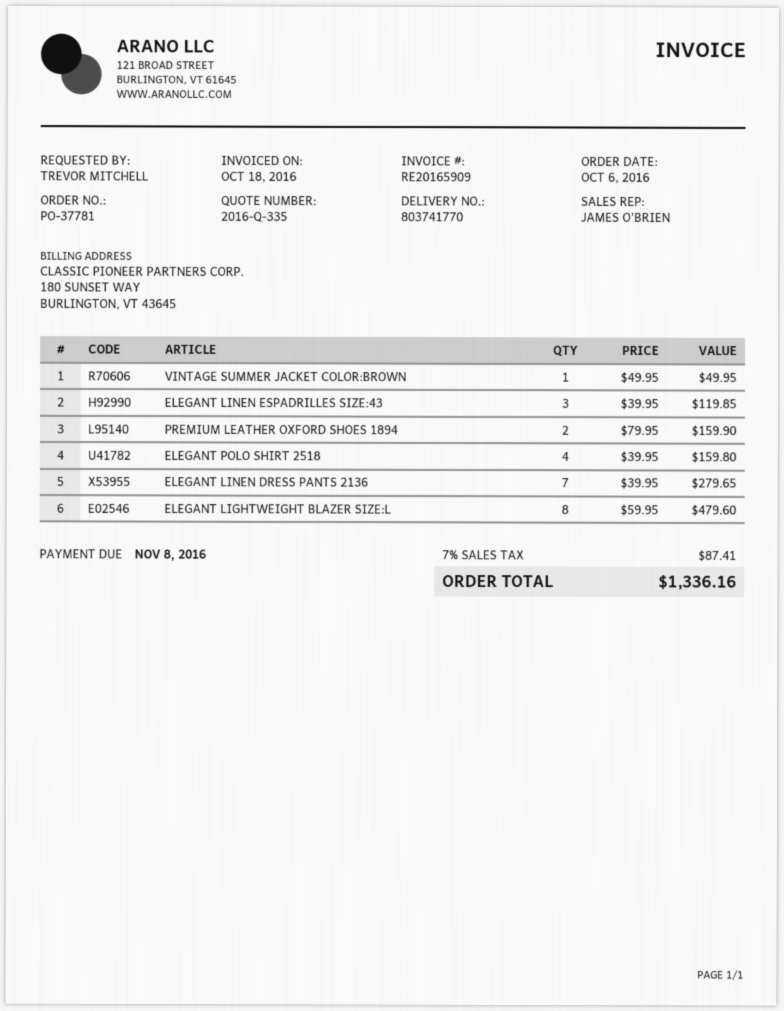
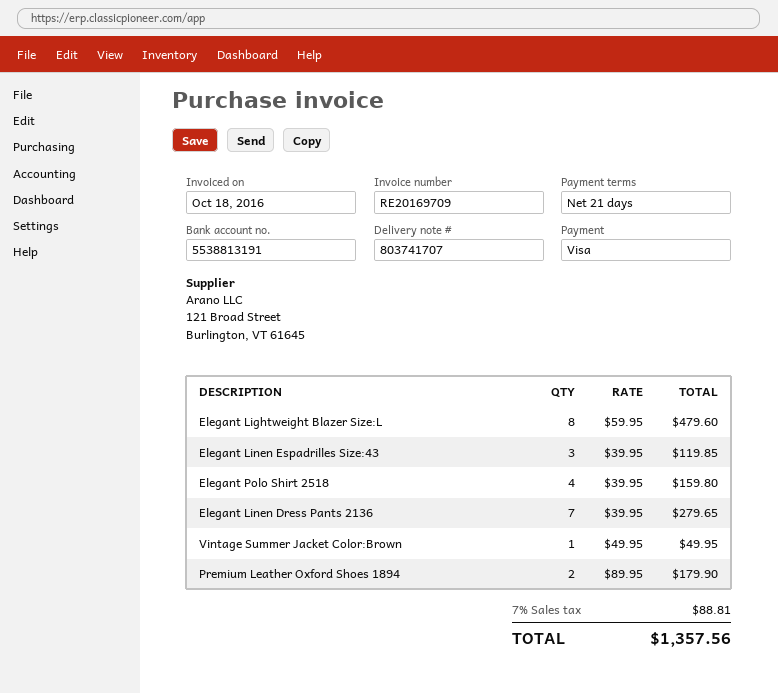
delivery note number: 803741770 -> 803741707
invoice number: RE20165909 -> RE20169709
PREMIUM LEATHER OXFORD SHOES 1894: 2 x 79.95 = 159.90 -> 2 x 89.95 = 179.90
tax: 7% = 87.41 -> 7% = 88.81
total: 1336.16 -> 1357.56

